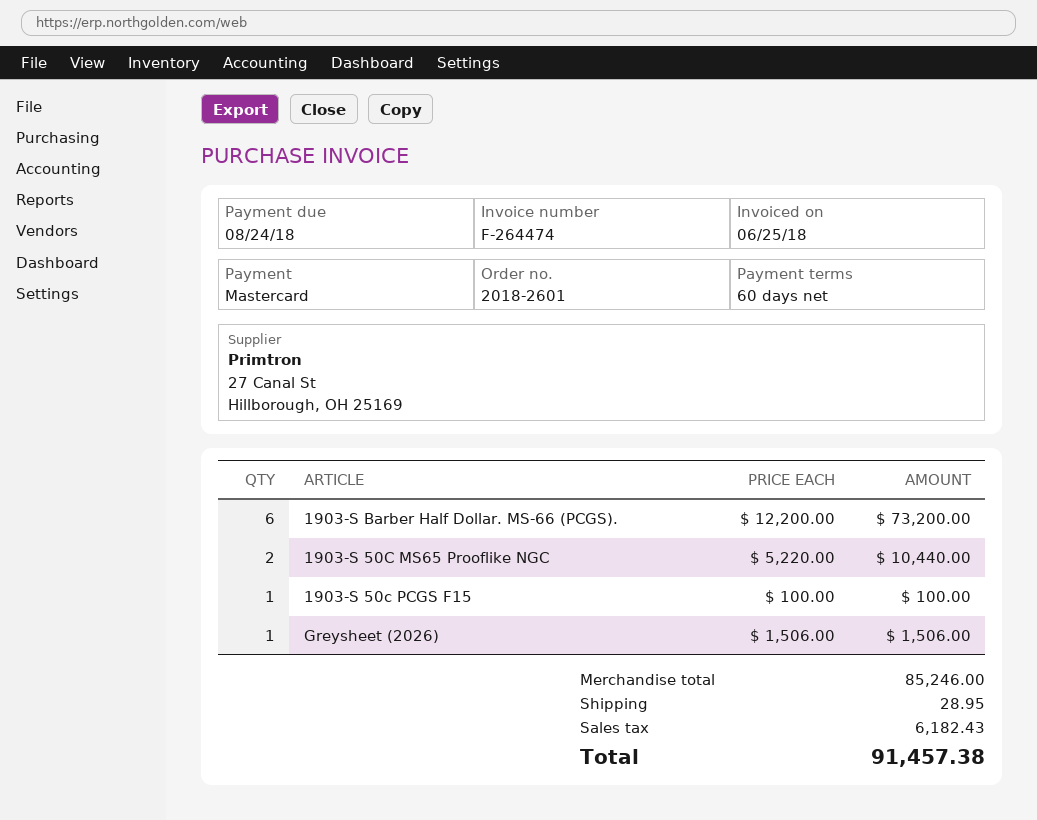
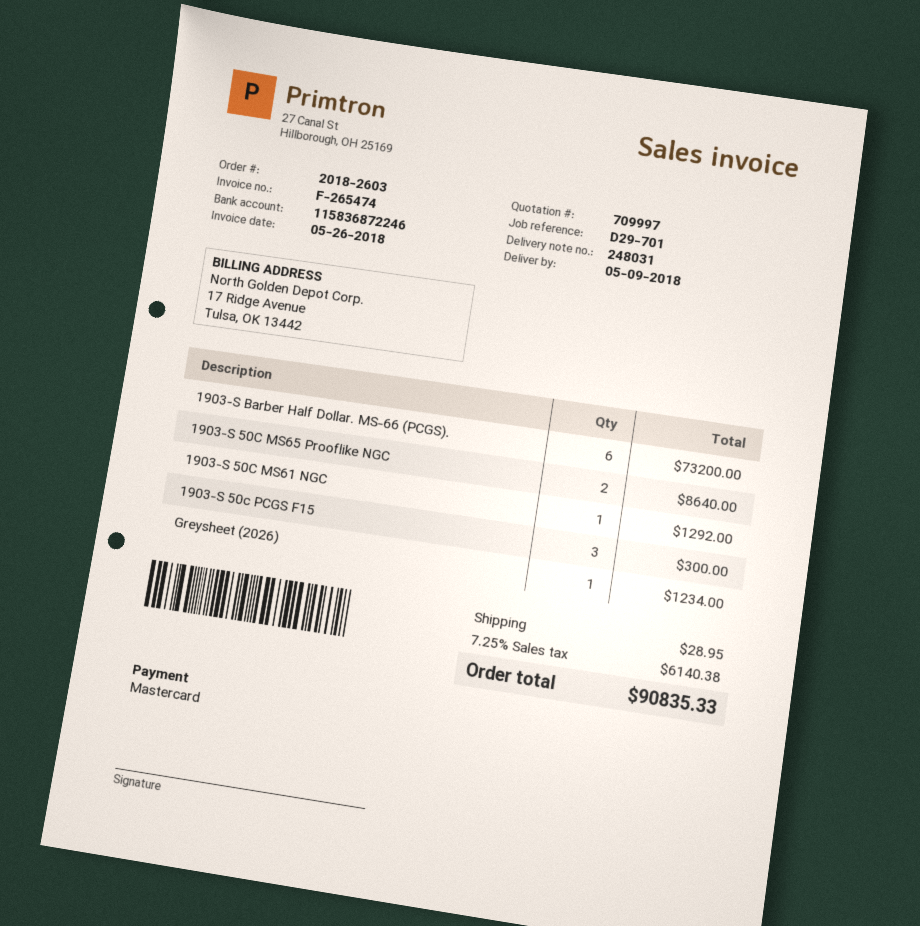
order number: 2018-2601 -> 2018-2603
invoice number: F-264474 -> F-265474
invoice date: 2018-06-25 -> 2018-05-26
1903-S 50C MS65 Prooflike NGC: 2 for 10440.00 -> 2 for 8640.00
1903-S 50c PCGS F15: 1 for 100.00 -> 3 for 300.00
Greysheet (2026): 1 for 1506.00 -> 1 for 1234.00
1903-S 50C MS61 NGC: none -> 1 for 1292.00
tax: 6182.43 -> 6140.38
total: 91457.38 -> 90835.33

